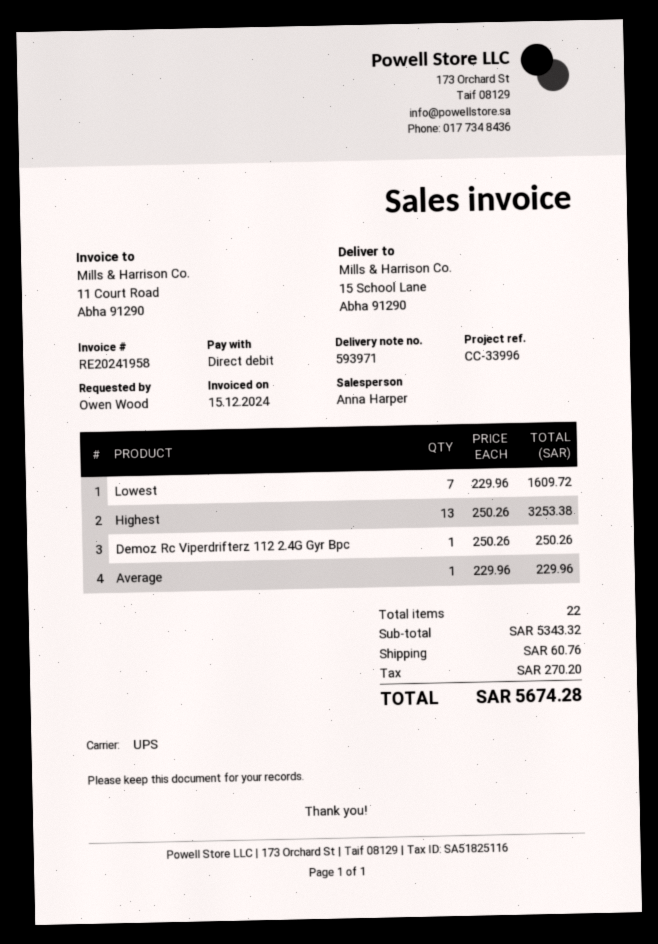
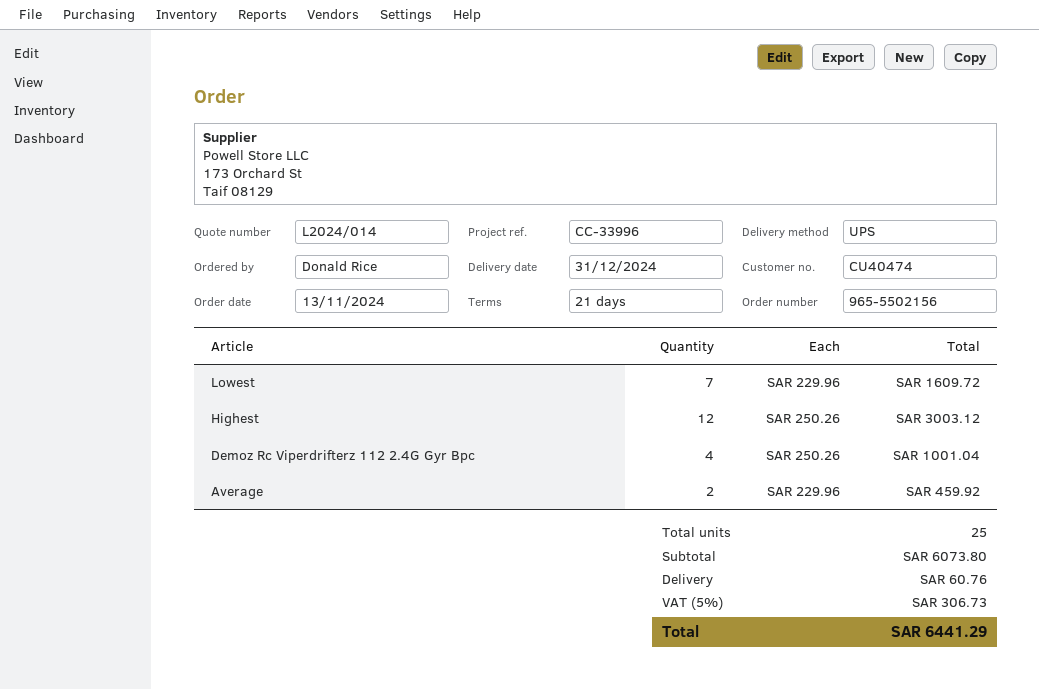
ordered by: Owen Wood -> Donald Rice
Highest: 13 x 250.26 = 3253.38 -> 12 x 250.26 = 3003.12
Demoz Rc Viperdrifterz 112 2.4G Gyr Bpc: 1 x 250.26 = 250.26 -> 4 x 250.26 = 1001.04
Average: 1 x 229.96 = 229.96 -> 2 x 229.96 = 459.92
total quantity: 22 -> 25
subtotal: 5343.32 -> 6073.80
tax: 270.20 -> 306.73
total: 5674.28 -> 6441.29

